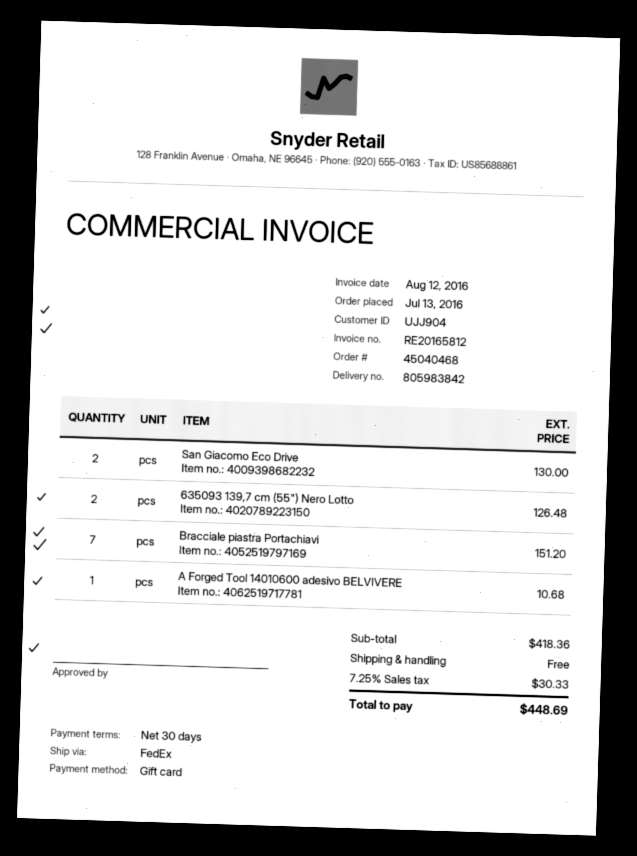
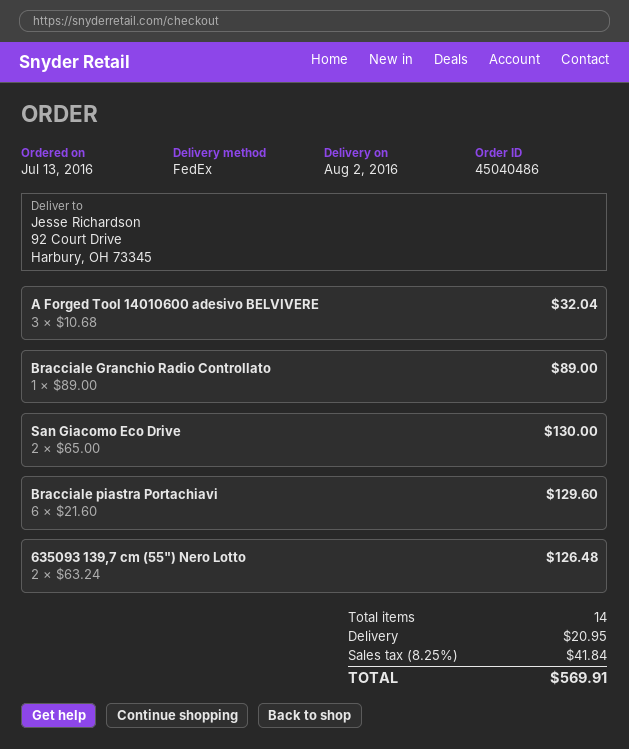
order number: 45040468 -> 45040486
Bracciale piastra Portachiavi: 7 for 151.20 -> 6 for 129.60
A Forged Tool 14010600 adesivo BELVIVERE: 1 for 10.68 -> 3 for 32.04
Bracciale Granchio Radio Controllato: none -> 1 for 89.00
shipping: 0.00 -> 20.95
tax: 7.25% = 30.33 -> 8.25% = 41.84
total: 448.69 -> 569.91

